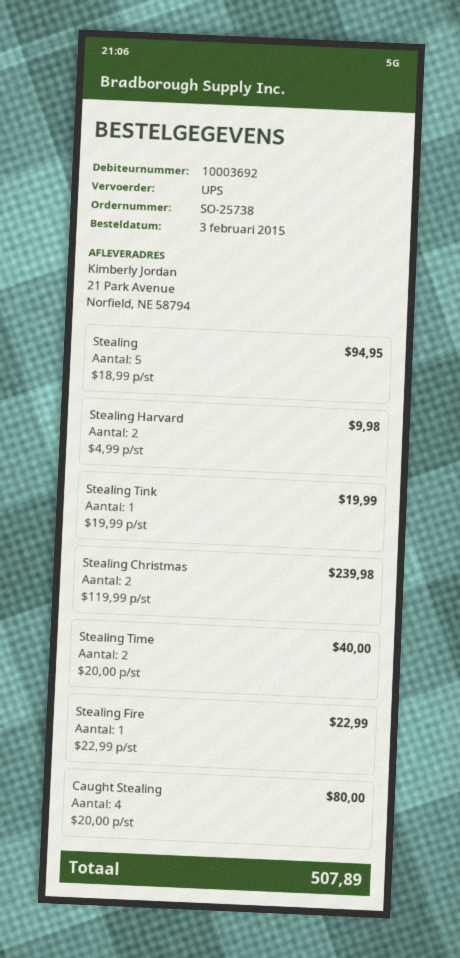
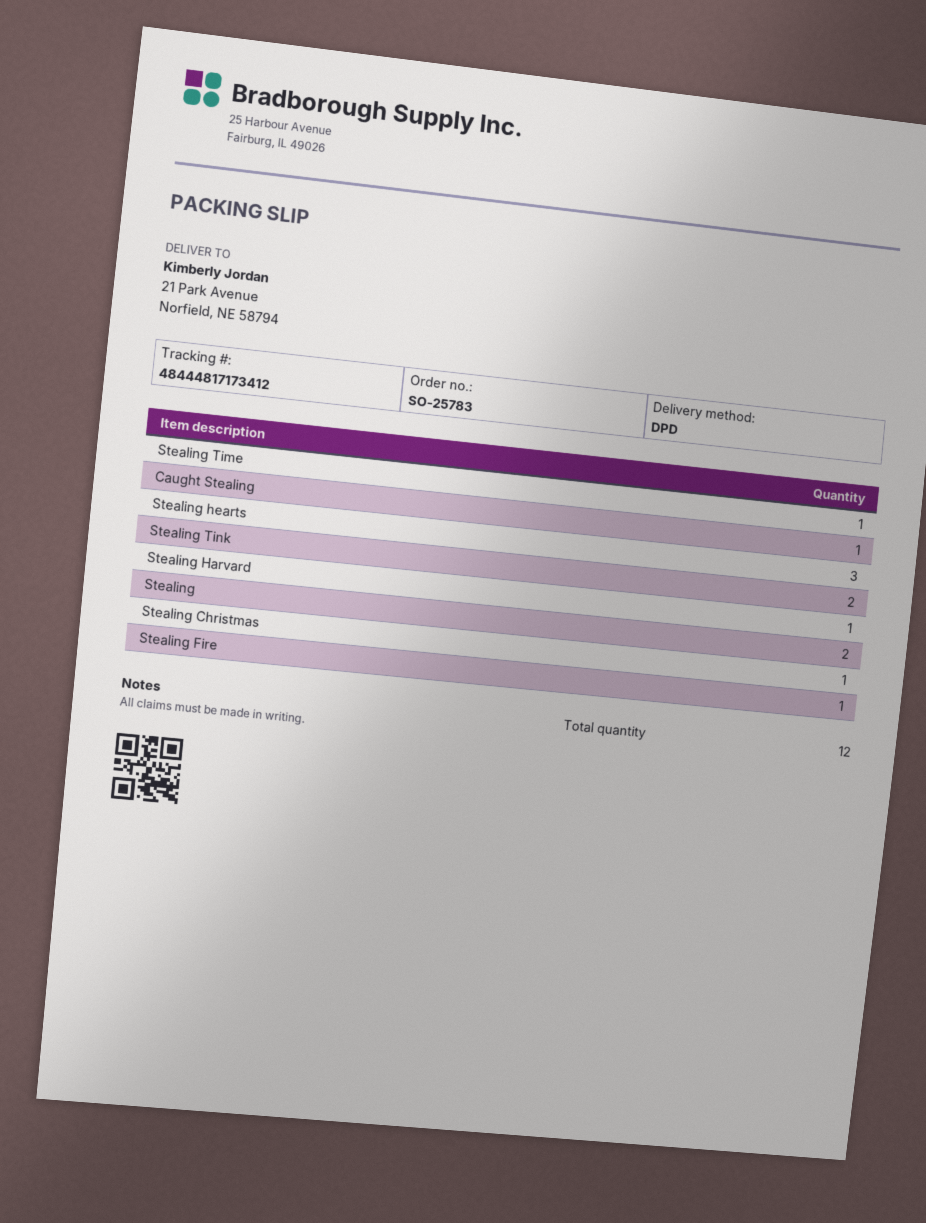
order number: SO-25738 -> SO-25783
shipping method: UPS -> DPD
Stealing: 5 -> 2
Stealing Harvard: 2 -> 1
Stealing Tink: 1 -> 2
Stealing Christmas: 2 -> 1
Stealing Time: 2 -> 1
Caught Stealing: 4 -> 1
Stealing hearts: none -> 3

